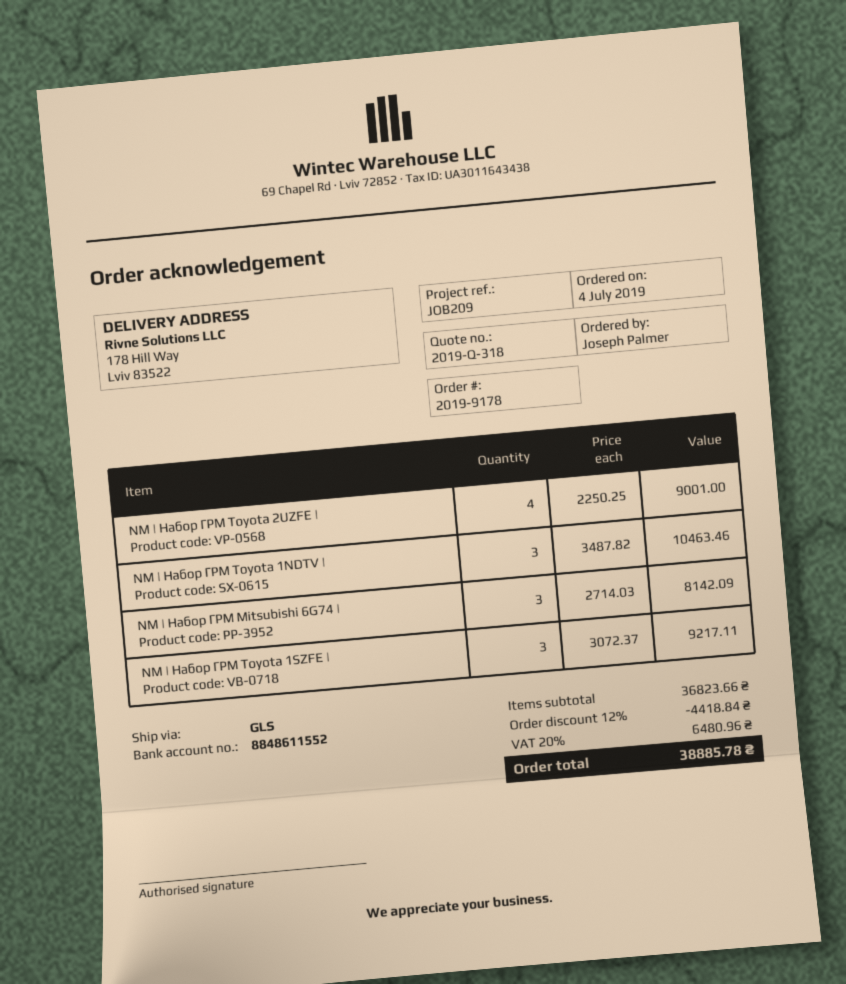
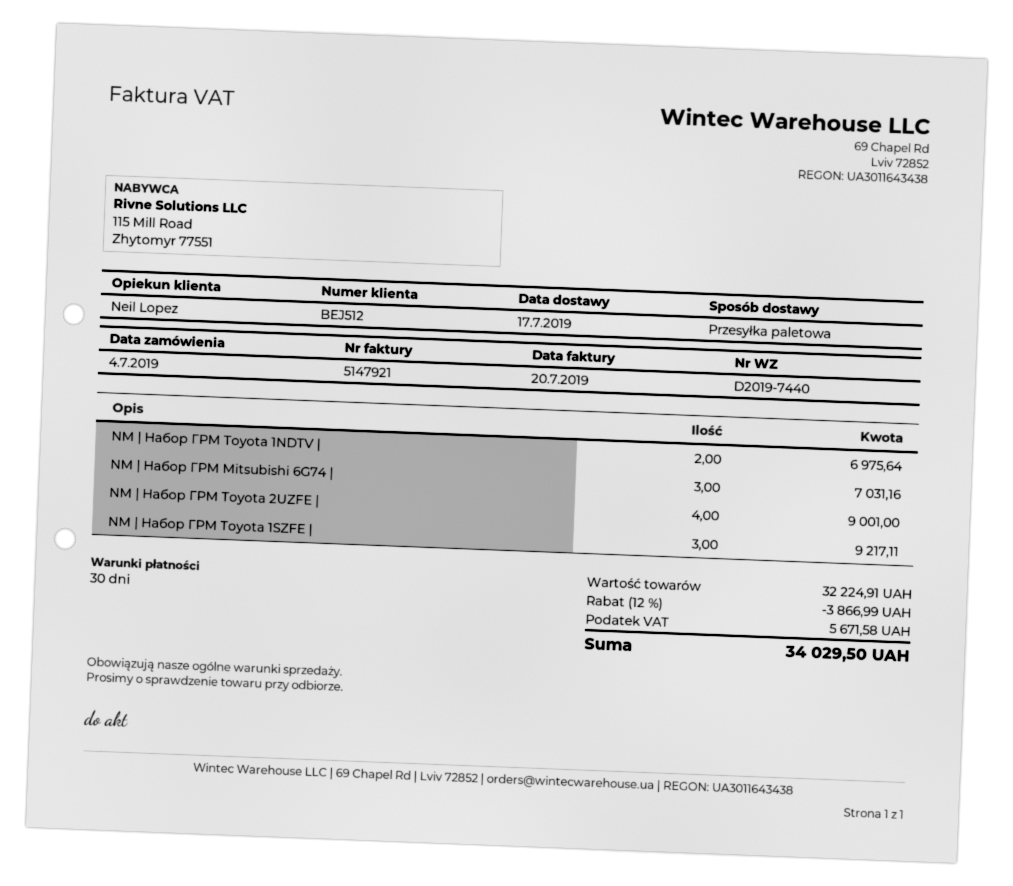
shipping method: GLS -> pallet freight
NM | Набор ГРМ Toyota 1NDTV |: 3 for 10463.46 -> 2 for 6975.64
NM | Набор ГРМ Mitsubishi 6G74 |: 3 for 8142.09 -> 3 for 7031.16
subtotal: 36823.66 -> 32224.91
discount: 12% = 4418.84 -> 12% = 3866.99
tax: 6480.96 -> 5671.58
total: 38885.78 -> 34029.50

